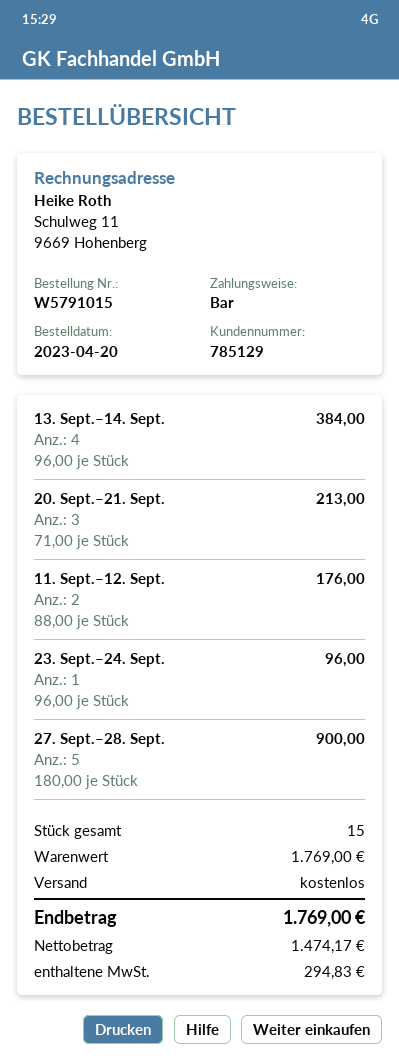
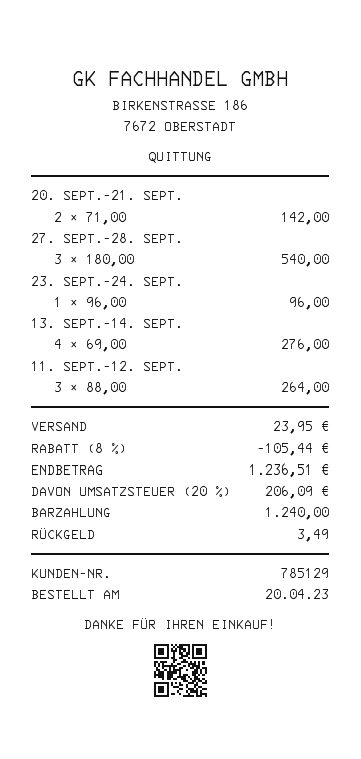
13. Sept.–14. Sept.: 4 x 96.00 = 384.00 -> 4 x 69.00 = 276.00
20. Sept.–21. Sept.: 3 x 71.00 = 213.00 -> 2 x 71.00 = 142.00
11. Sept.–12. Sept.: 2 x 88.00 = 176.00 -> 3 x 88.00 = 264.00
27. Sept.–28. Sept.: 5 x 180.00 = 900.00 -> 3 x 180.00 = 540.00
discount: none -> 8% = 105.44
shipping: 0.00 -> 23.95
tax: 294.83 -> 206.09
total: 1769.00 -> 1236.51

